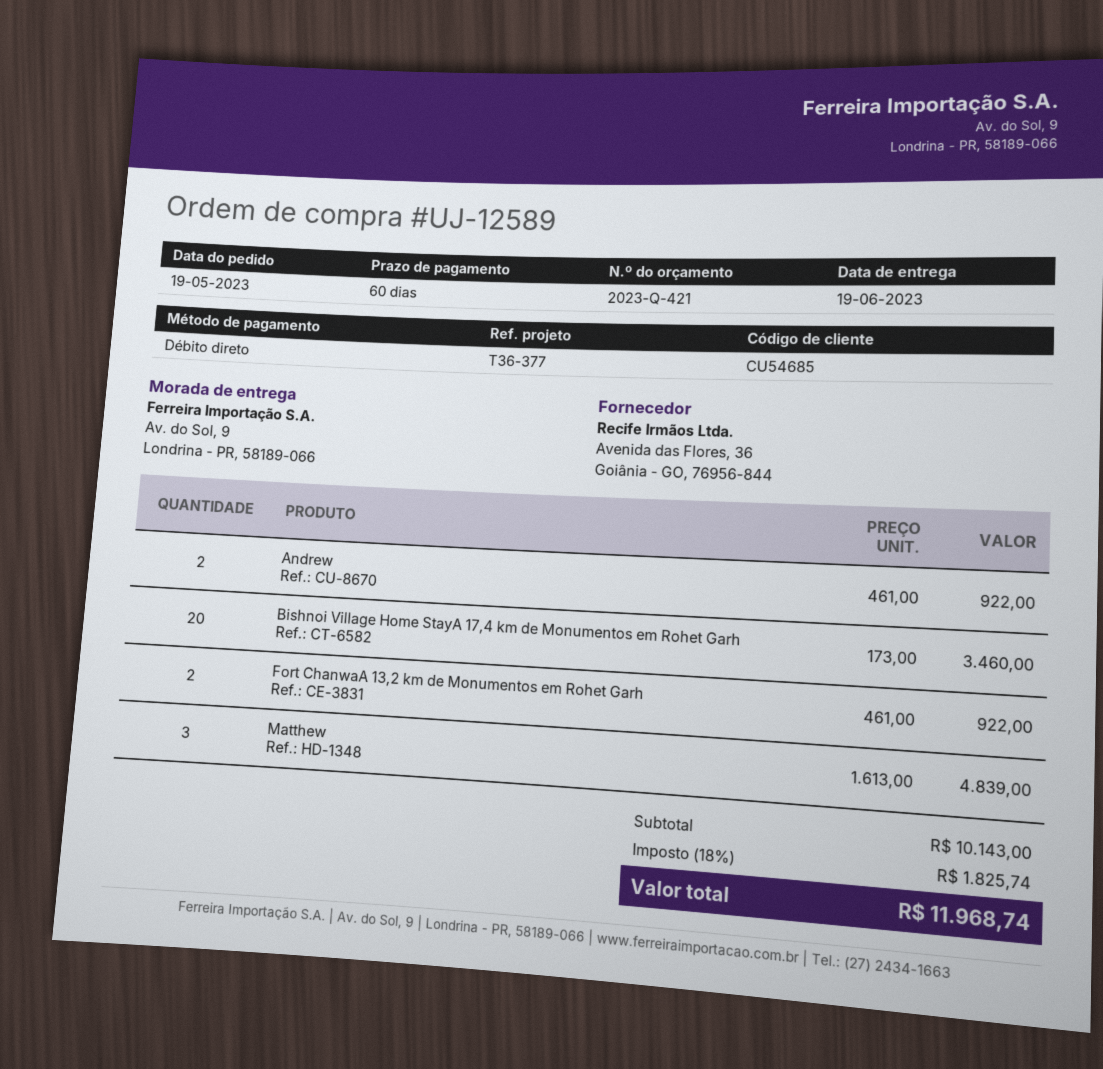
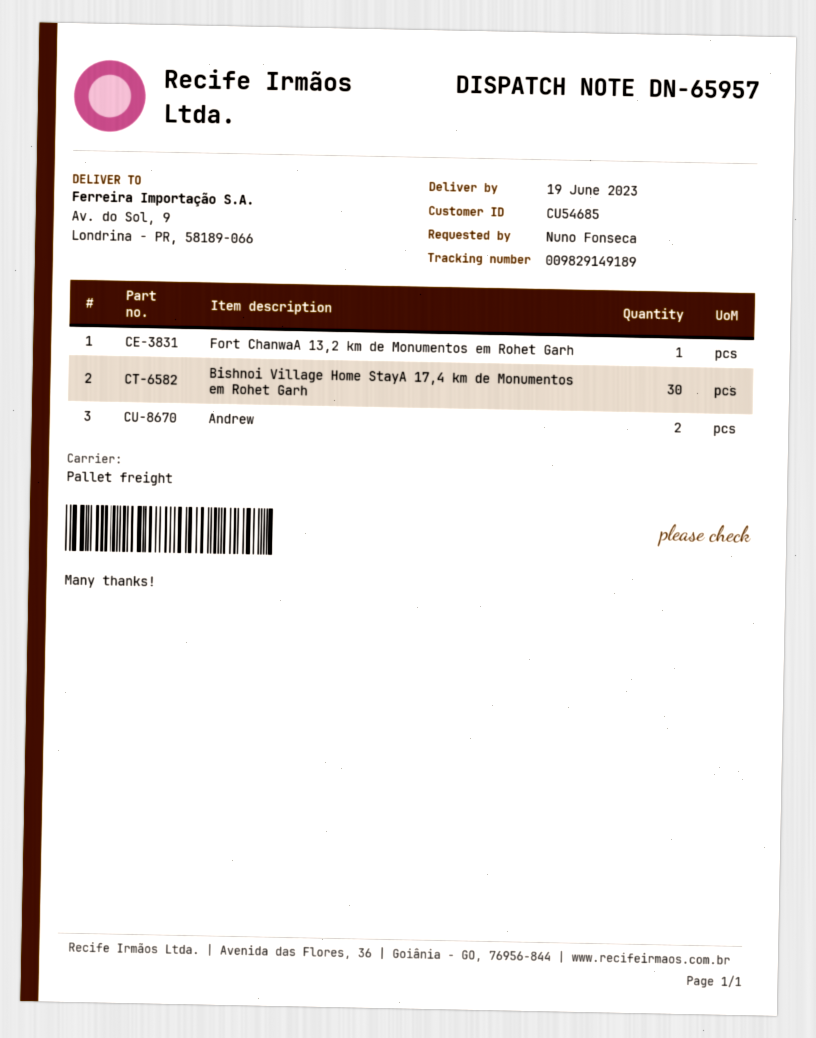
Bishnoi Village Home StayA 17,4 km de Monumentos em Rohet Garh: 20 -> 30
Fort ChanwaA 13,2 km de Monumentos em Rohet Garh: 2 -> 1
Matthew: 3 -> none

